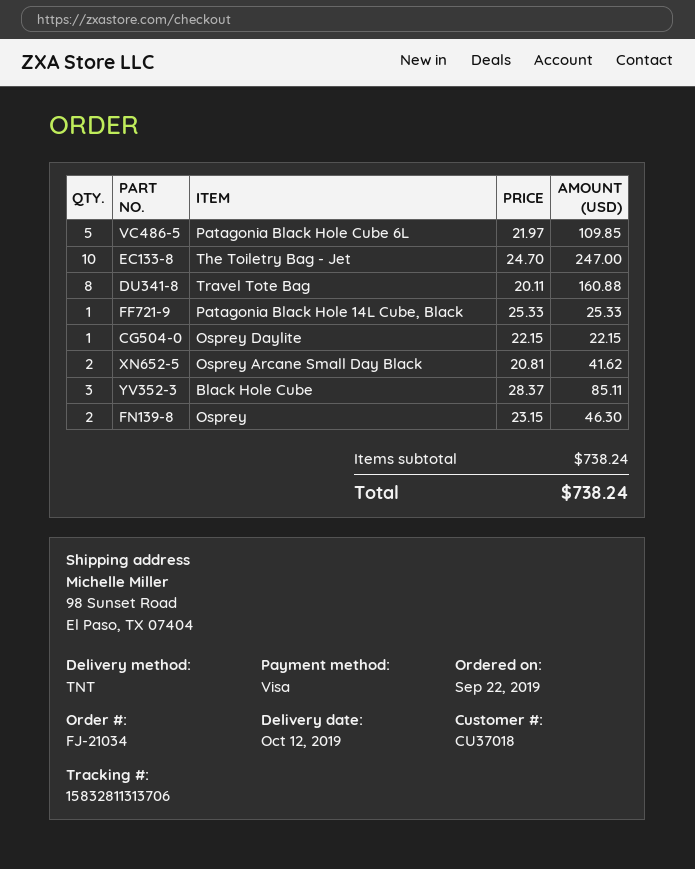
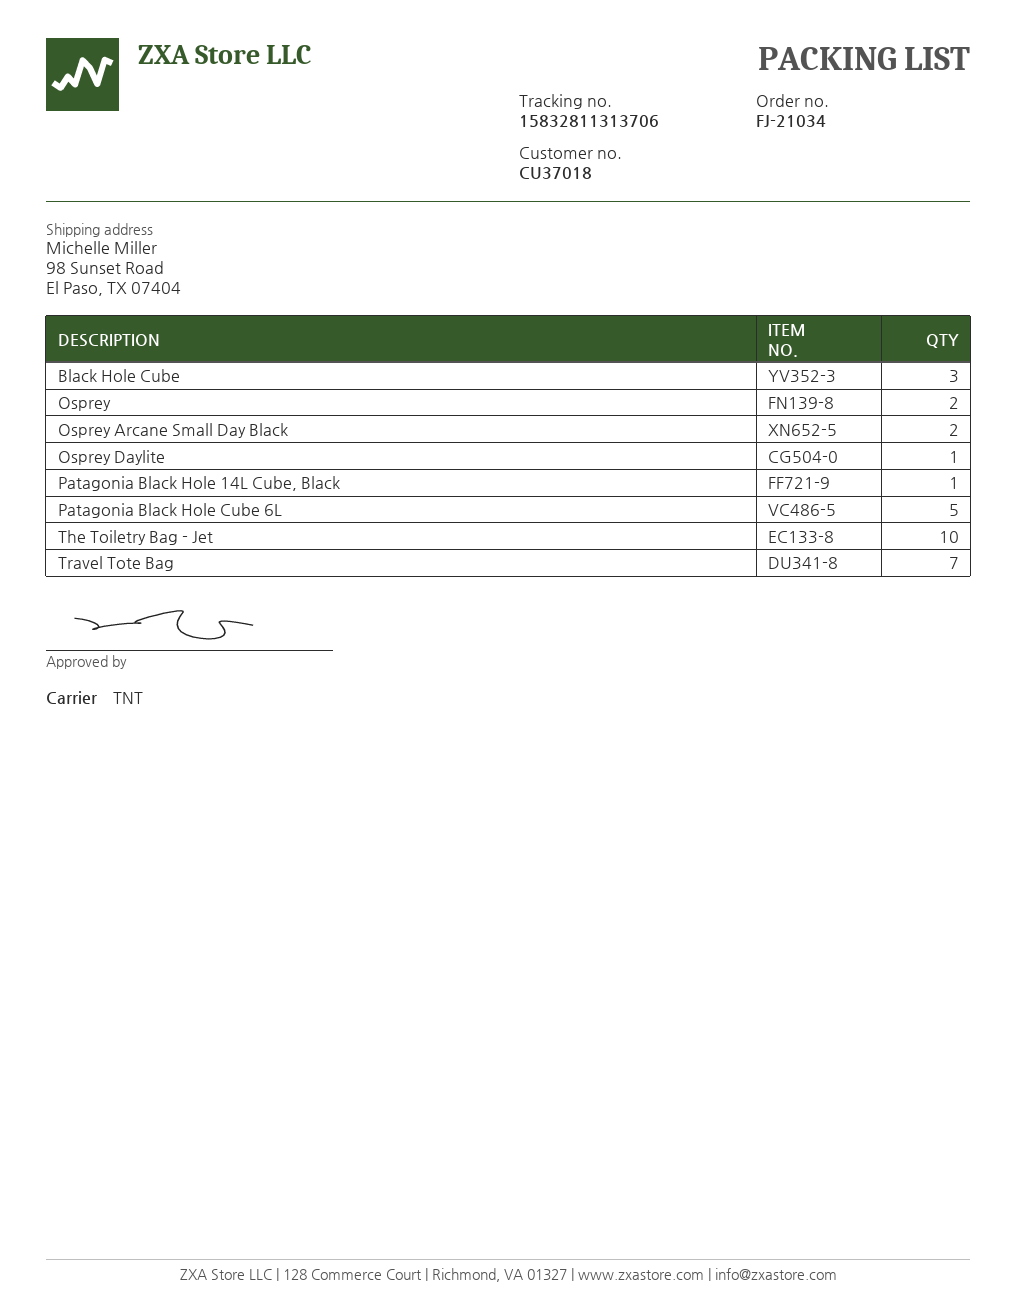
Travel Tote Bag: 8 -> 7

